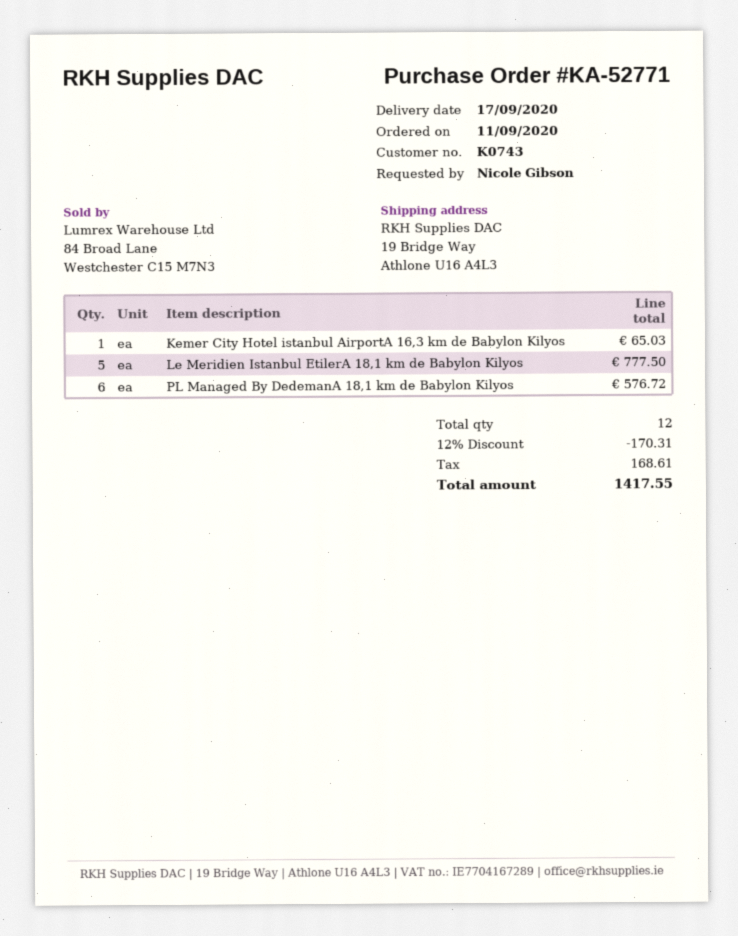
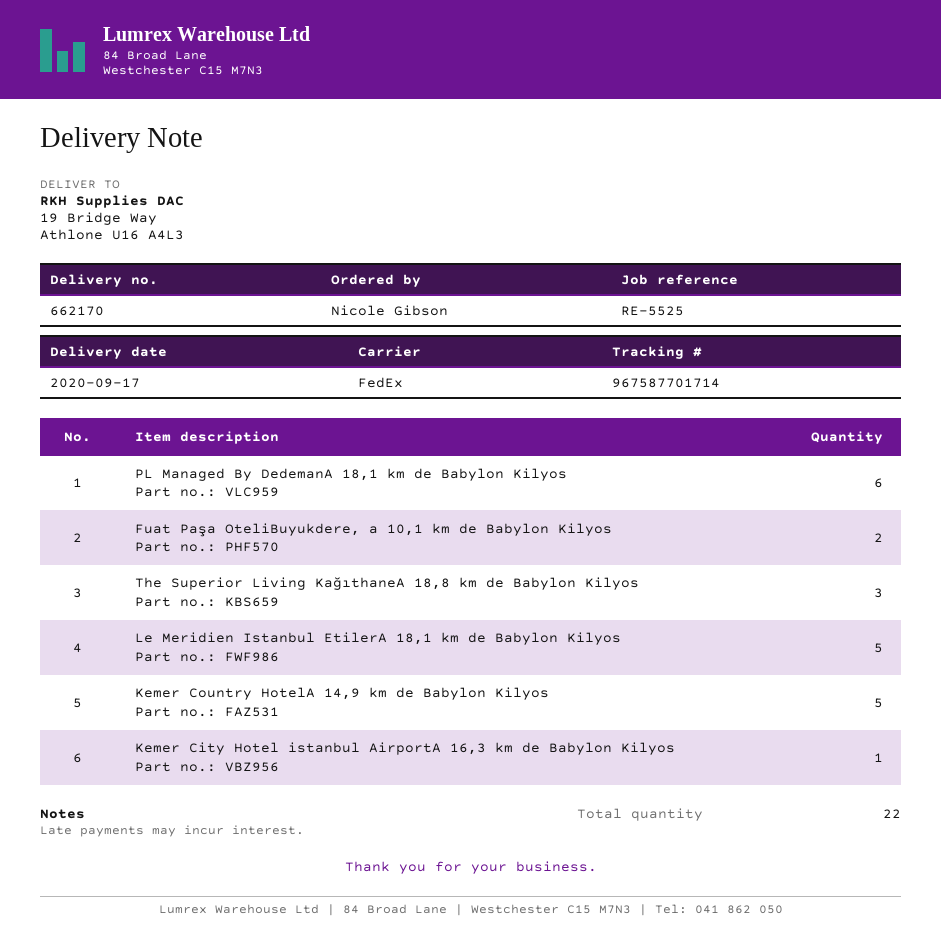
Fuat Paşa OteliBuyukdere, a 10,1 km de Babylon Kilyos: none -> 2
The Superior Living KağıthaneA 18,8 km de Babylon Kilyos: none -> 3
Kemer Country HotelA 14,9 km de Babylon Kilyos: none -> 5
total quantity: 12 -> 22

